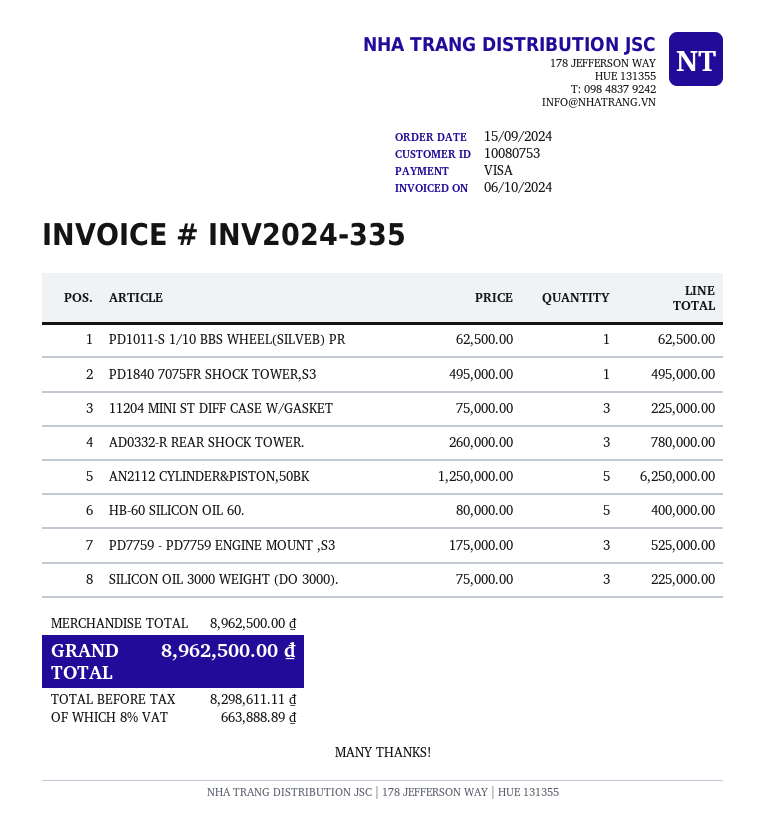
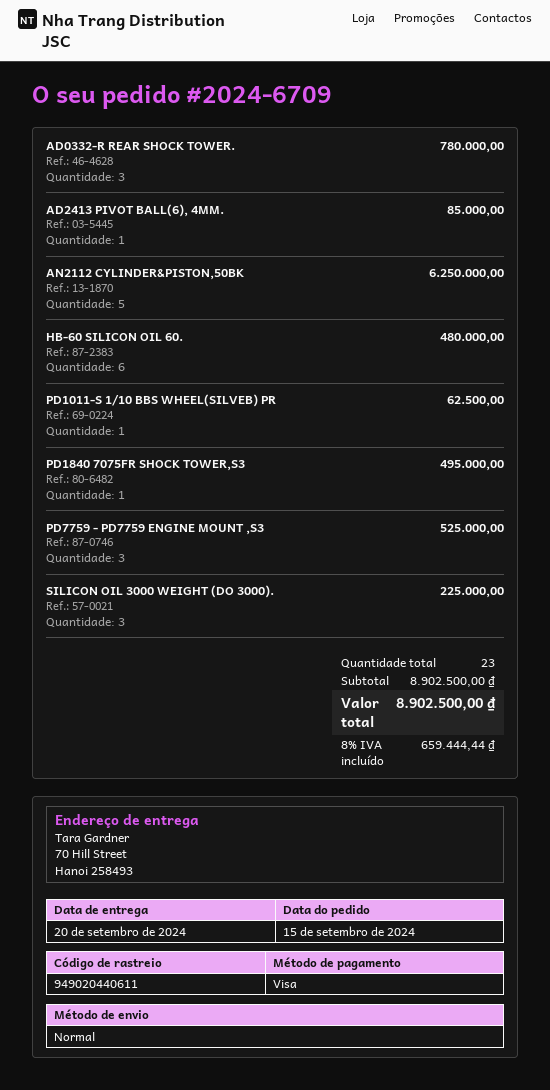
11204 MINI ST DIFF CASE W/GASKET: 3 for 225000.00 -> none
HB-60 SILICON OIL 60.: 5 for 400000.00 -> 6 for 480000.00
AD2413 PIVOT BALL(6), 4MM.: none -> 1 for 85000.00
subtotal: 8962500.00 -> 8902500.00
tax: 8% = 663888.89 -> 8% = 659444.44
total: 8962500.00 -> 8902500.00

